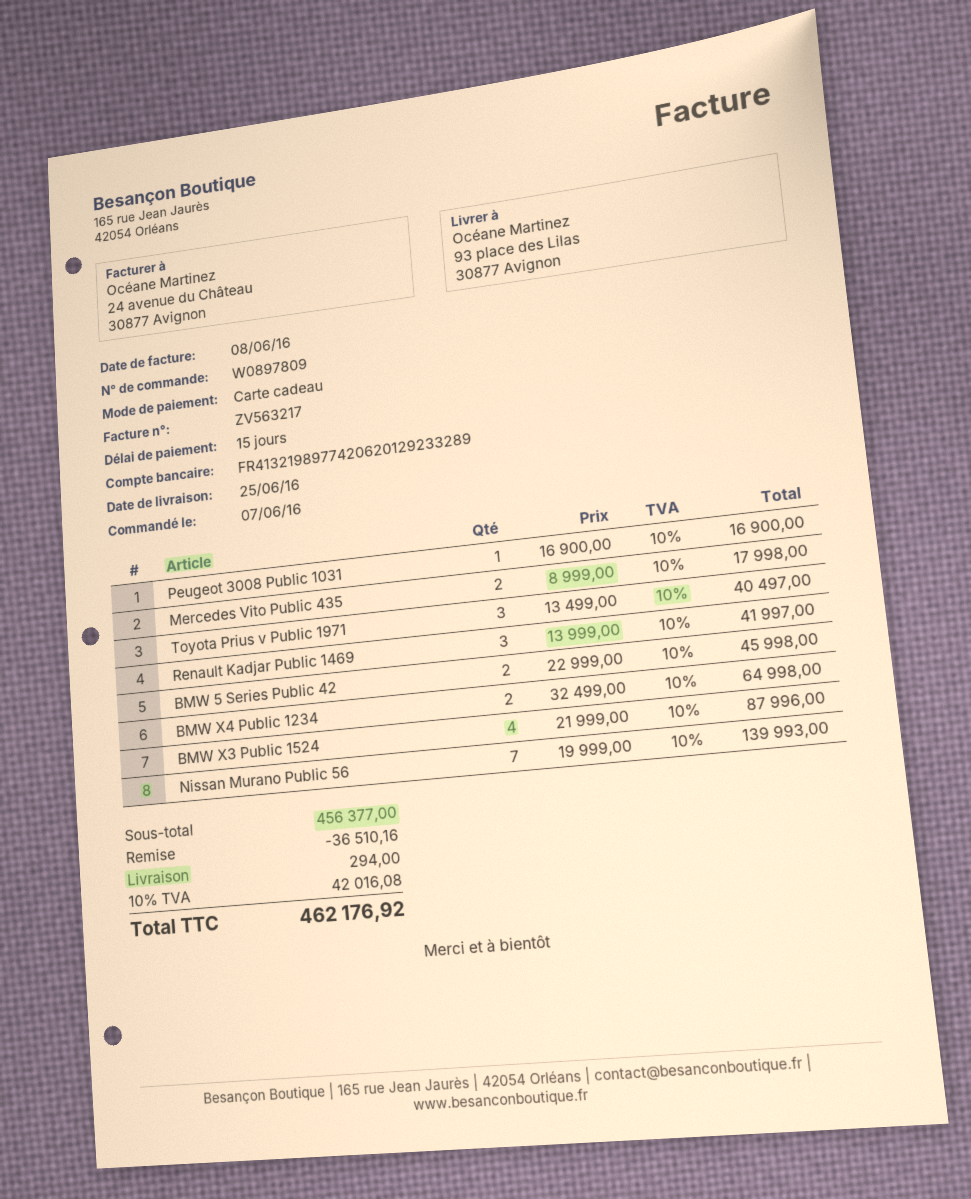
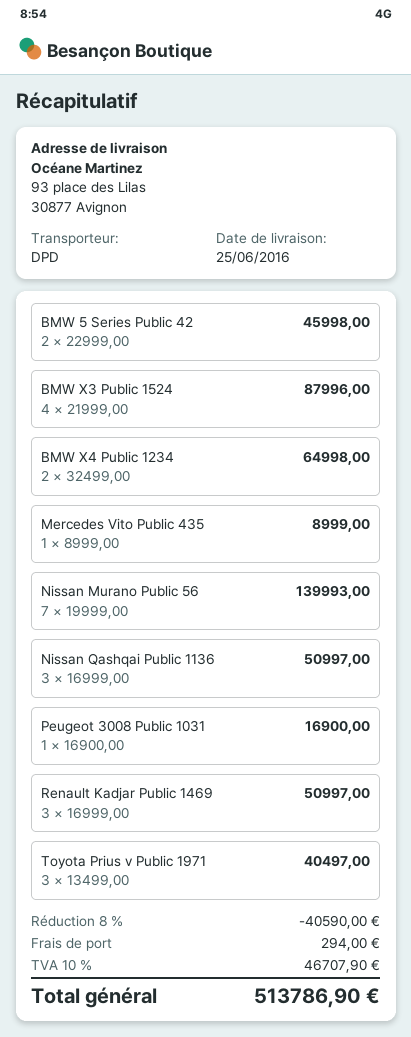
Mercedes Vito Public 435: 2 x 8999.00 = 17998.00 -> 1 x 8999.00 = 8999.00
Renault Kadjar Public 1469: 3 x 13999.00 = 41997.00 -> 3 x 16999.00 = 50997.00
Nissan Qashqai Public 1136: none -> 3 x 16999.00 = 50997.00
discount: 36510.16 -> 40590.00
tax: 10% = 42016.08 -> 10% = 46707.90
total: 462176.92 -> 513786.90

